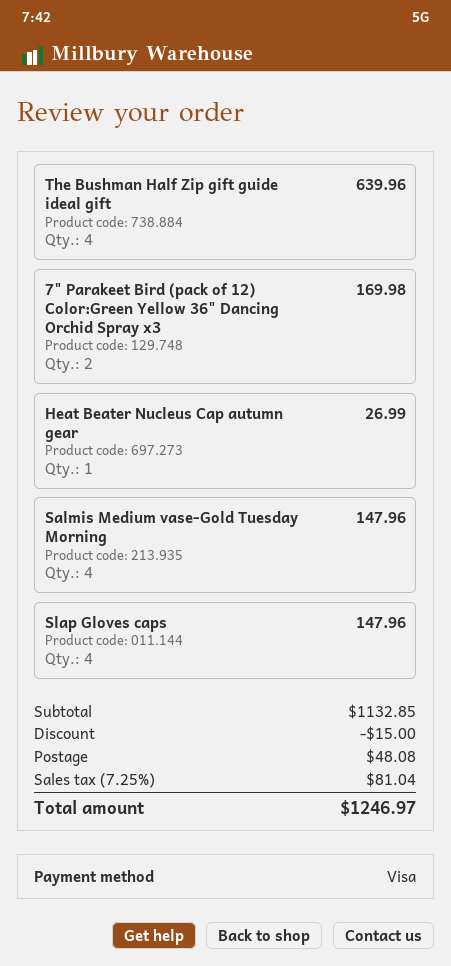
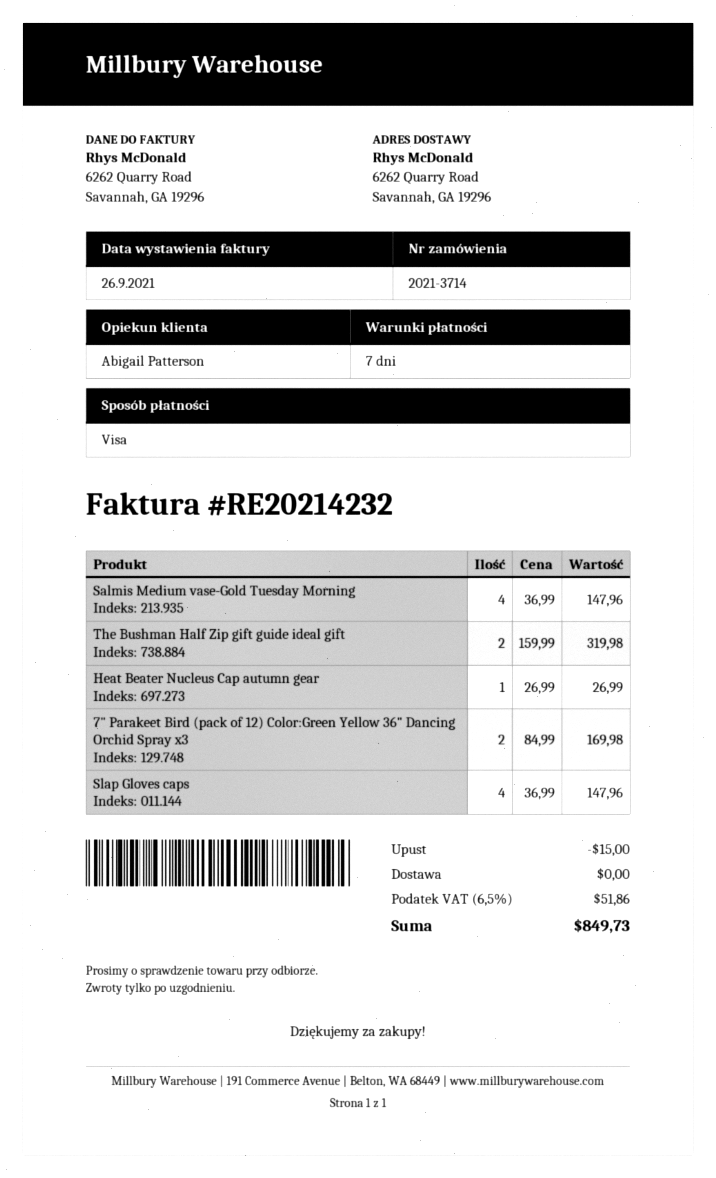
The Bushman Half Zip gift guide ideal gift: 4 for 639.96 -> 2 for 319.98
shipping: 48.08 -> 0.00
tax: 7.25% = 81.04 -> 6.5% = 51.86
total: 1246.97 -> 849.73

